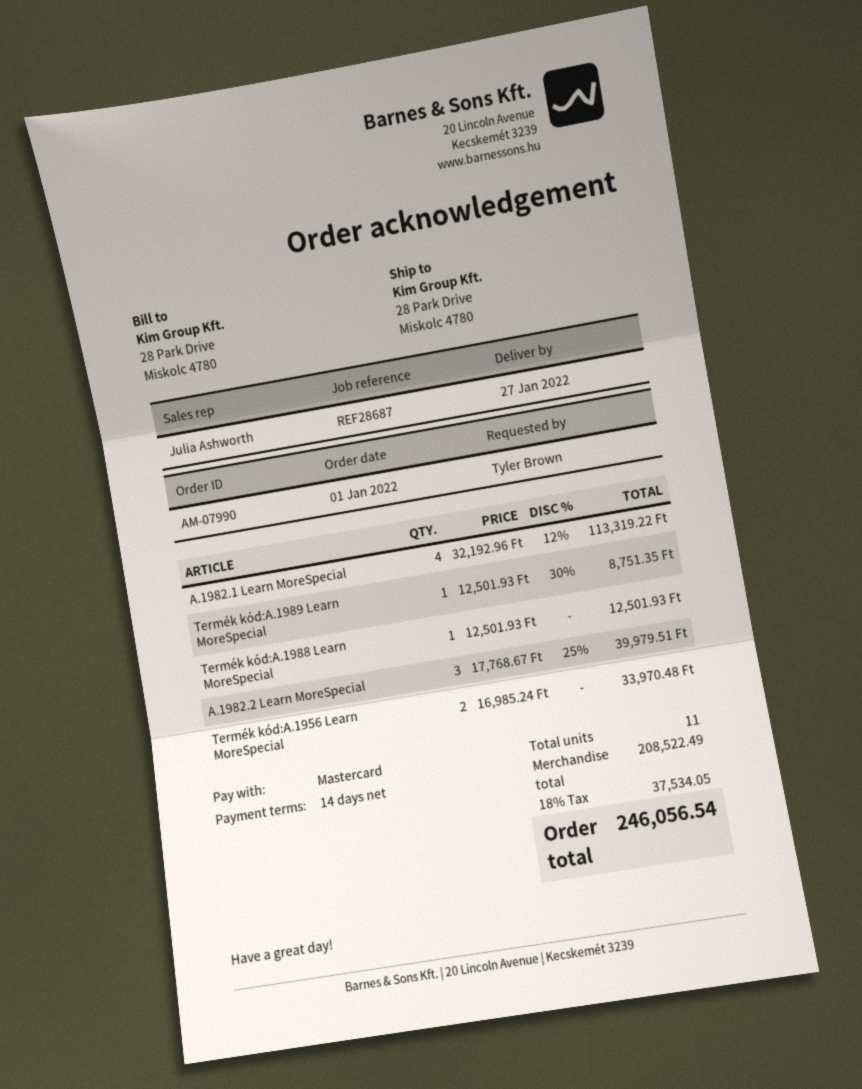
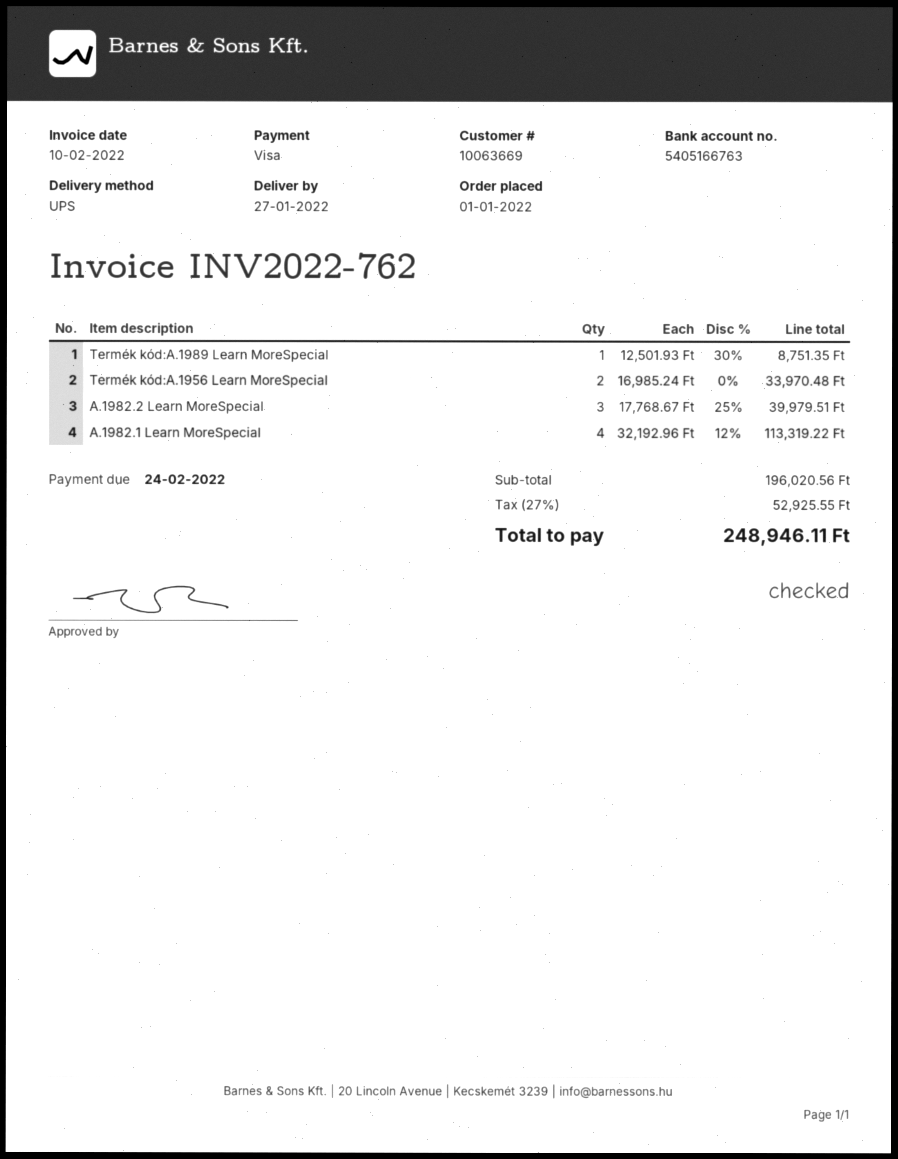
payment method: Mastercard -> Visa
Termék kód:A.1988 Learn MoreSpecial: 1 x 12501.93 = 12501.93 -> none
subtotal: 208522.49 -> 196020.56
tax: 18% = 37534.05 -> 27% = 52925.55
total: 246056.54 -> 248946.11

